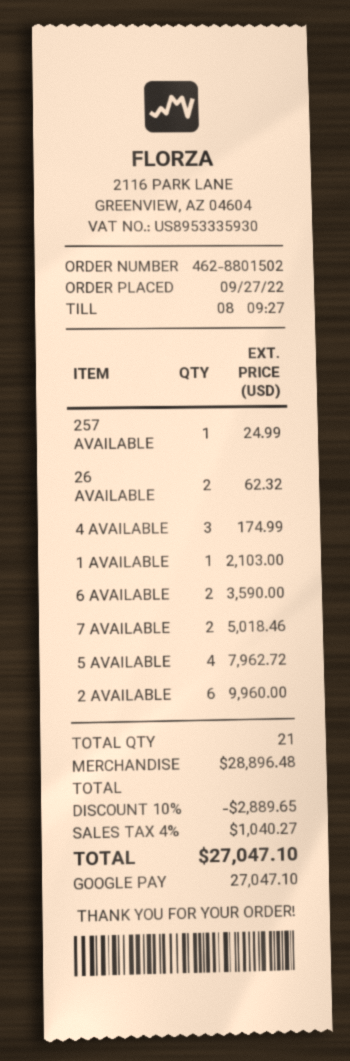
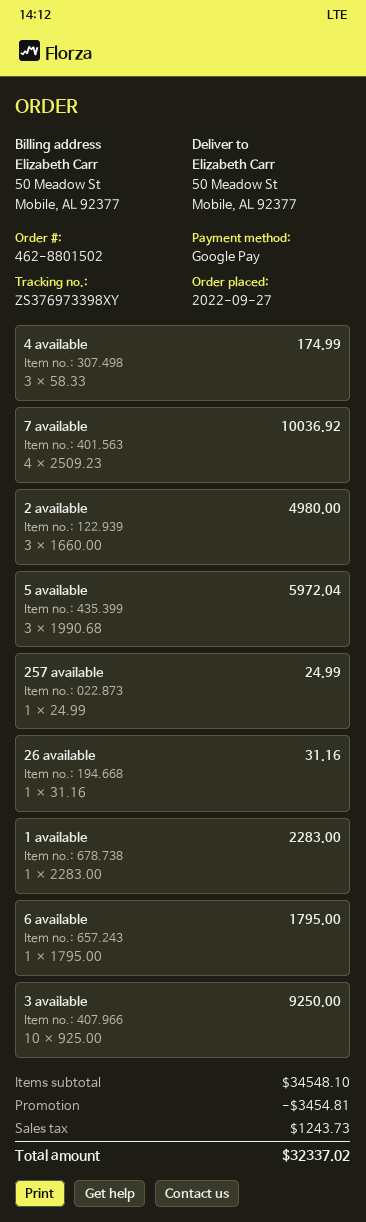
26 AVAILABLE: 2 for 62.32 -> 1 for 31.16
1 AVAILABLE: 1 for 2103.00 -> 1 for 2283.00
6 AVAILABLE: 2 for 3590.00 -> 1 for 1795.00
7 AVAILABLE: 2 for 5018.46 -> 4 for 10036.92
5 AVAILABLE: 4 for 7962.72 -> 3 for 5972.04
2 AVAILABLE: 6 for 9960.00 -> 3 for 4980.00
3 available: none -> 10 for 9250.00
subtotal: 28896.48 -> 34548.10
discount: 2889.65 -> 3454.81
tax: 1040.27 -> 1243.73
total: 27047.10 -> 32337.02

